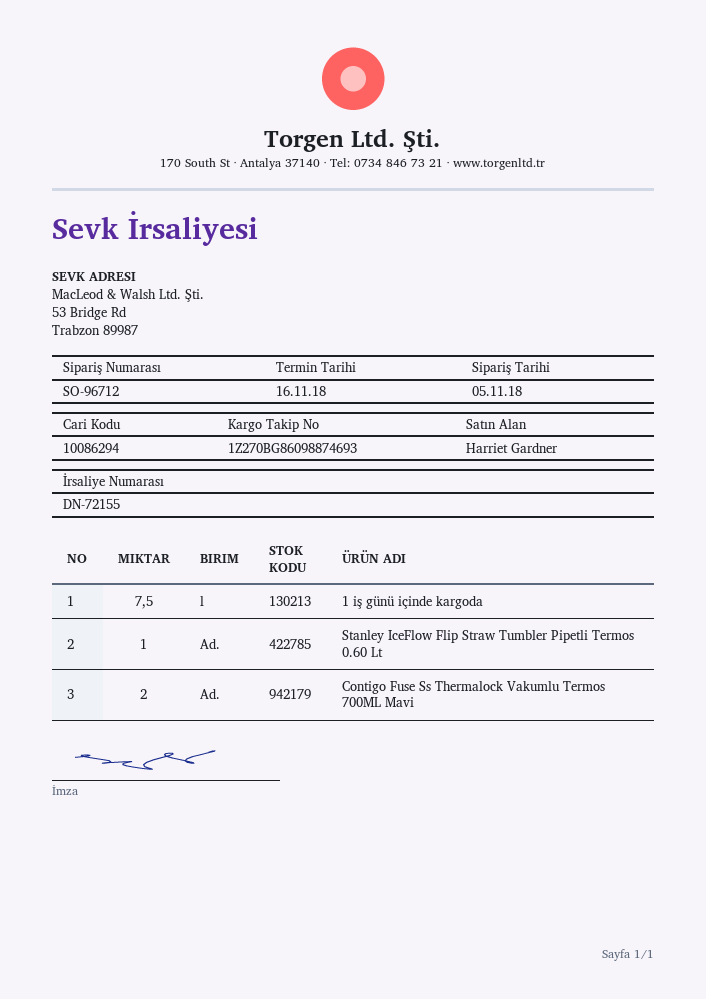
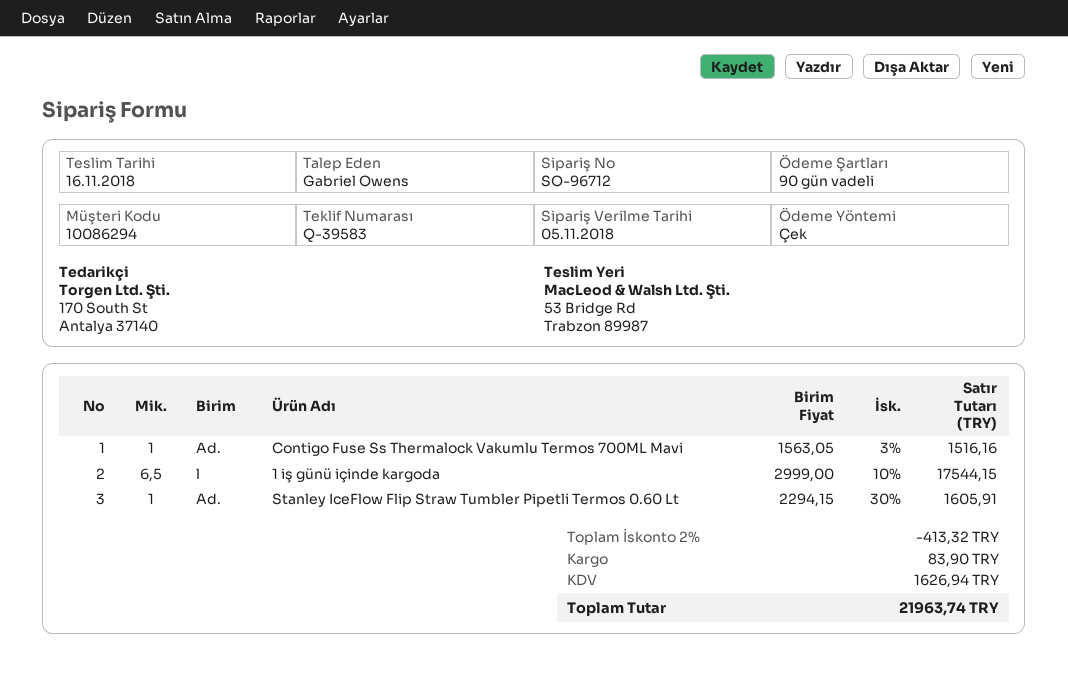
ordered by: Harriet Gardner -> Gabriel Owens
1 iş günü içinde kargoda: 7.5 -> 6.5
Contigo Fuse Ss Thermalock Vakumlu Termos 700ML Mavi: 2 -> 1

